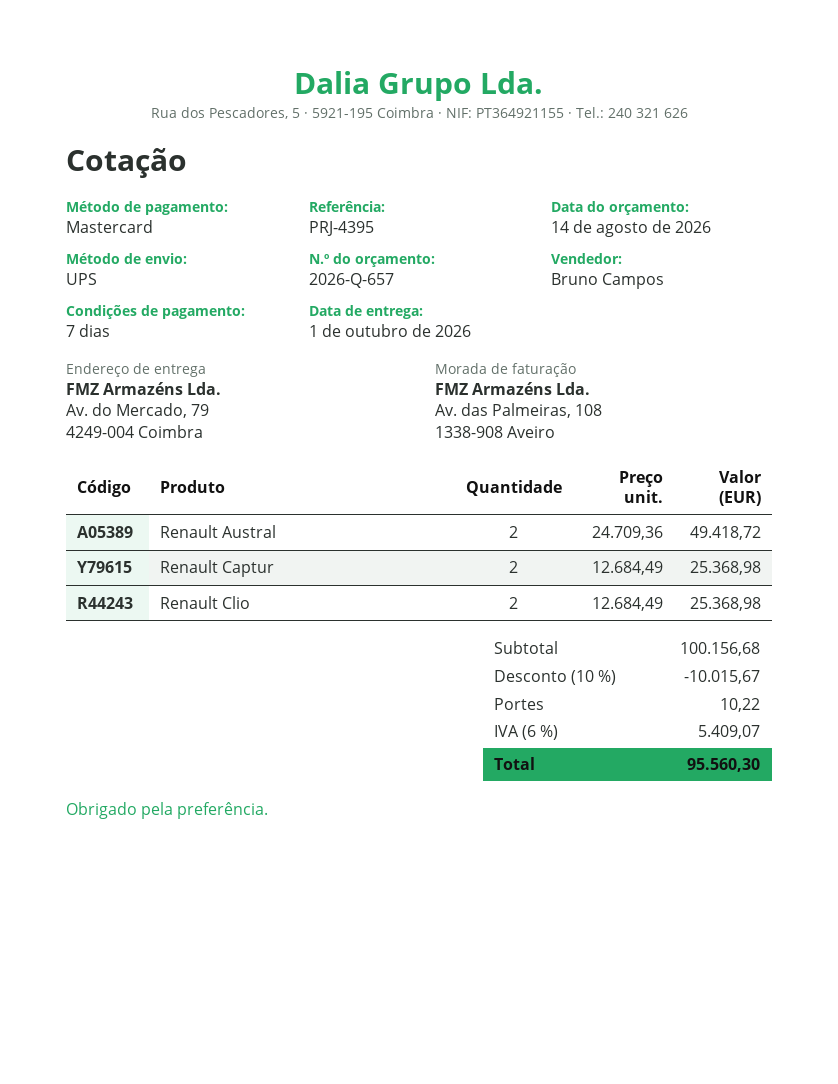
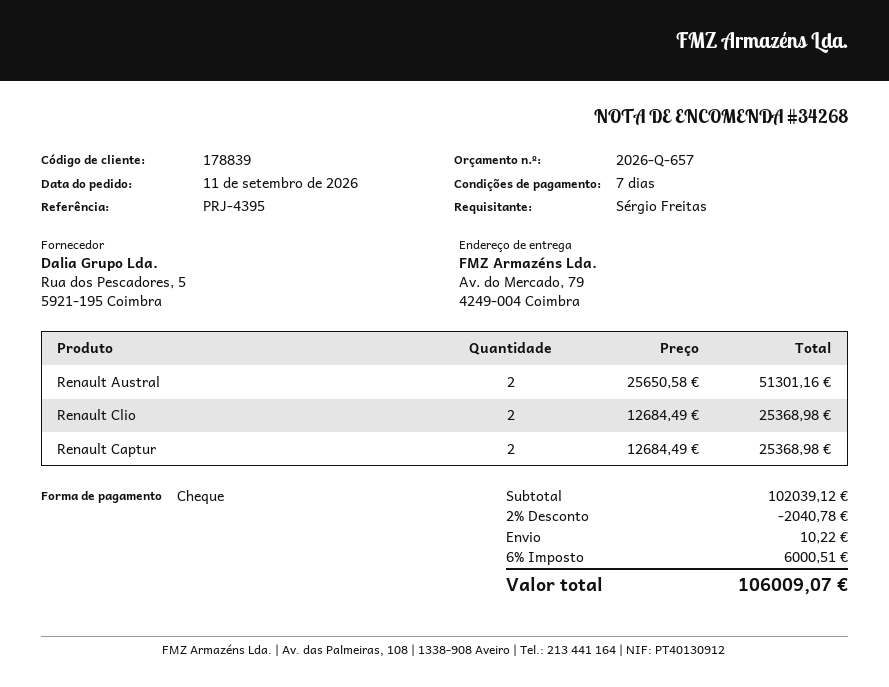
payment method: Mastercard -> cheque
Renault Austral: 2 x 24709.36 = 49418.72 -> 2 x 25650.58 = 51301.16
subtotal: 100156.68 -> 102039.12
discount: 10% = 10015.67 -> 2% = 2040.78
tax: 6% = 5409.07 -> 6% = 6000.51
total: 95560.30 -> 106009.07

